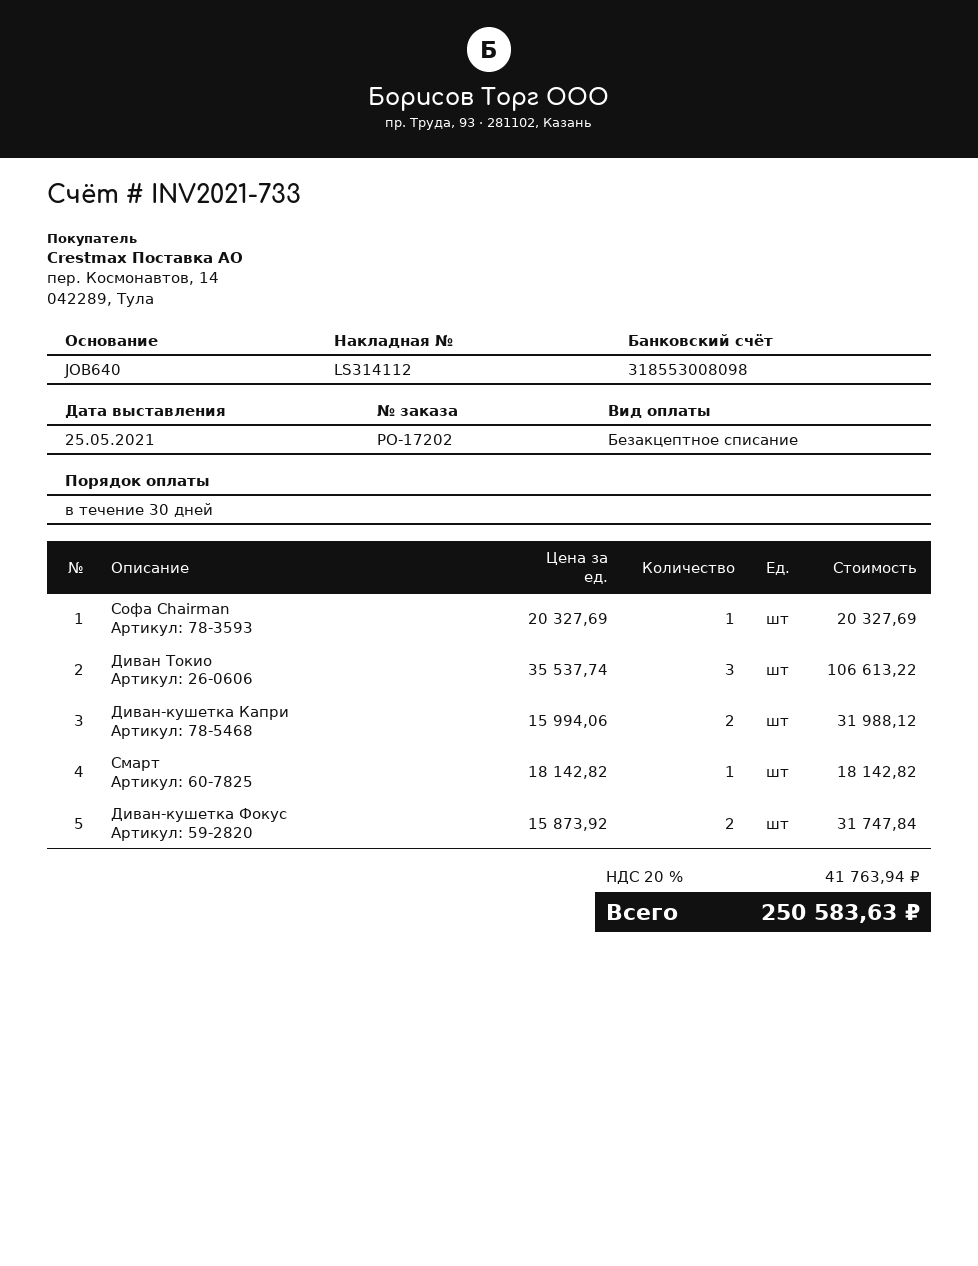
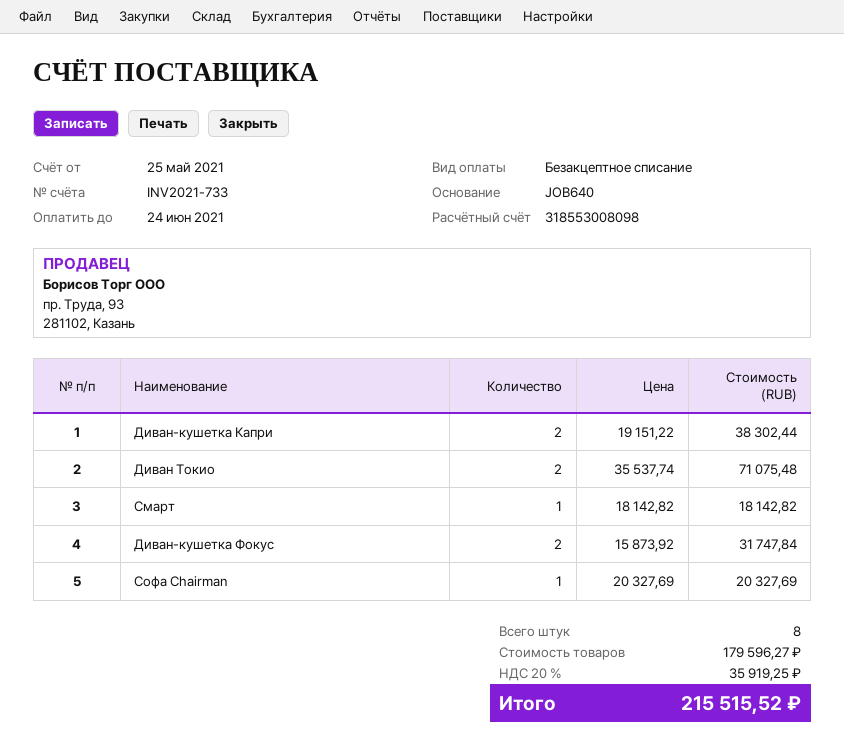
Диван Токио: 3 x 35537.74 = 106613.22 -> 2 x 35537.74 = 71075.48
Диван-кушетка Капри: 2 x 15994.06 = 31988.12 -> 2 x 19151.22 = 38302.44
tax: 20% = 41763.94 -> 20% = 35919.25
total: 250583.63 -> 215515.52

